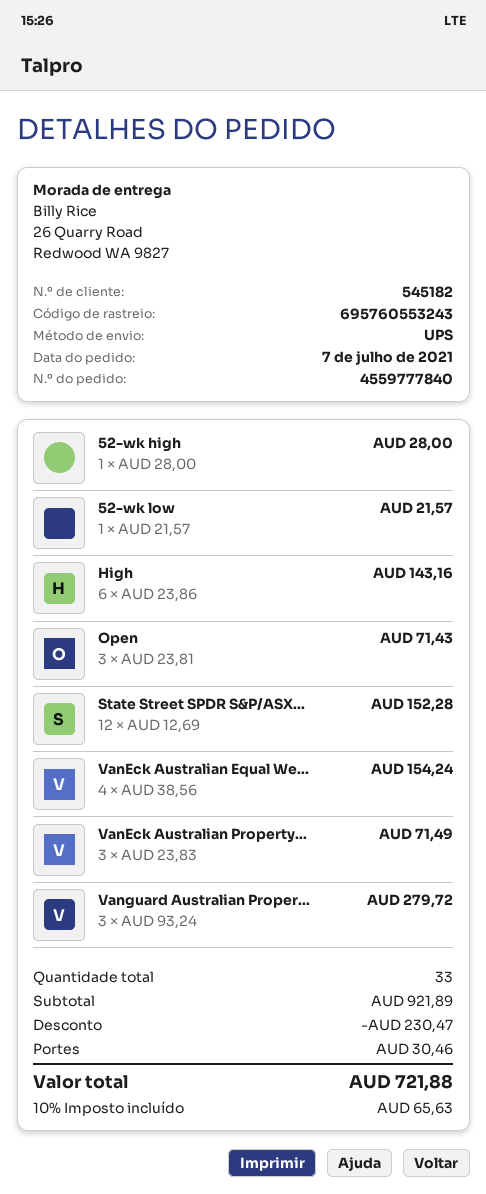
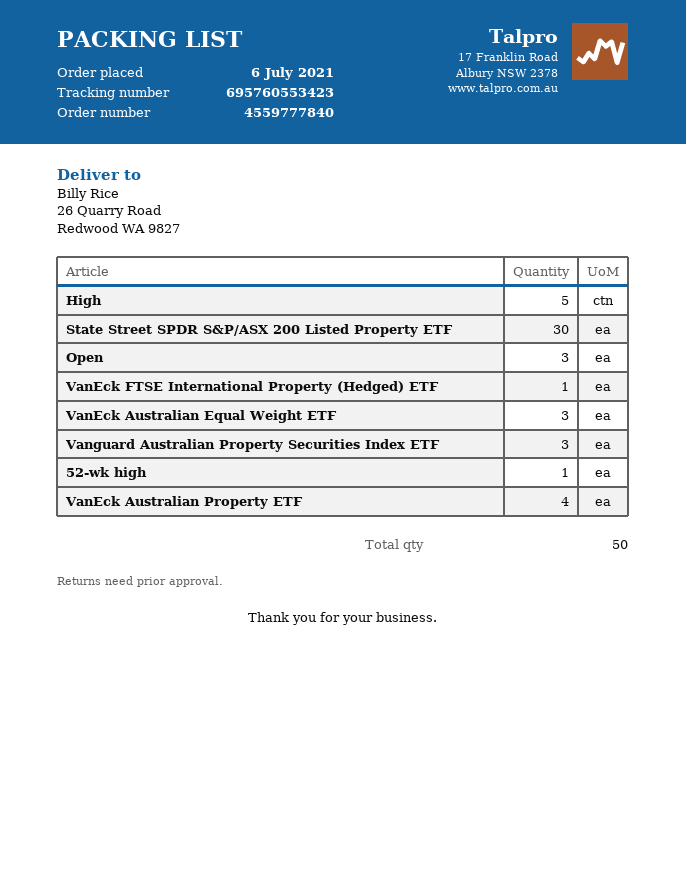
order date: 2021-07-07 -> 2021-07-06
tracking number: 695760553243 -> 695760553423
52-wk low: 1 -> none
High: 6 -> 5
State Street SPDR S&P/ASX...: 12 -> 30
VanEck Australian Equal We...: 4 -> 3
VanEck Australian Property...: 3 -> 4
VanEck FTSE International Property (Hedged) ETF: none -> 1
total quantity: 33 -> 50

